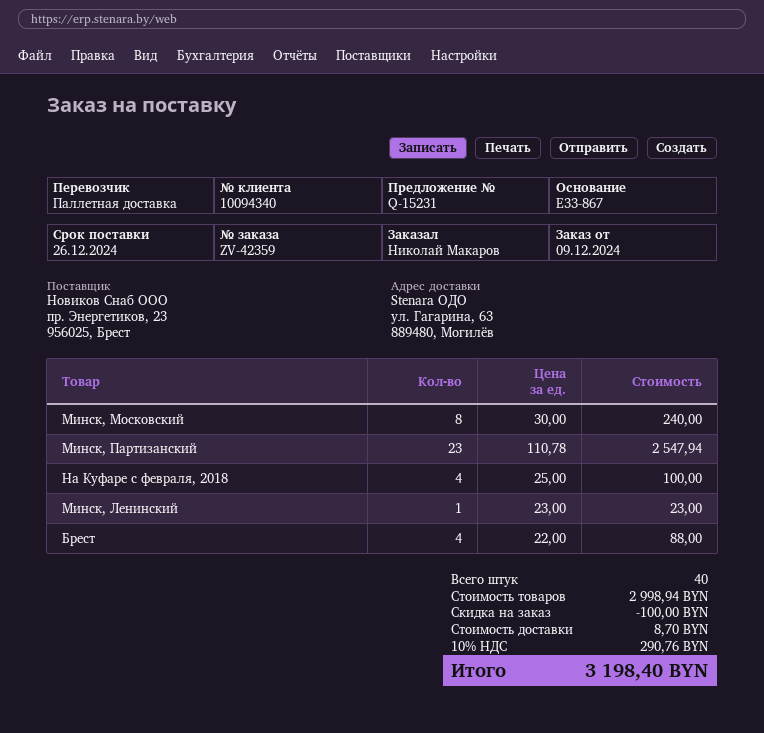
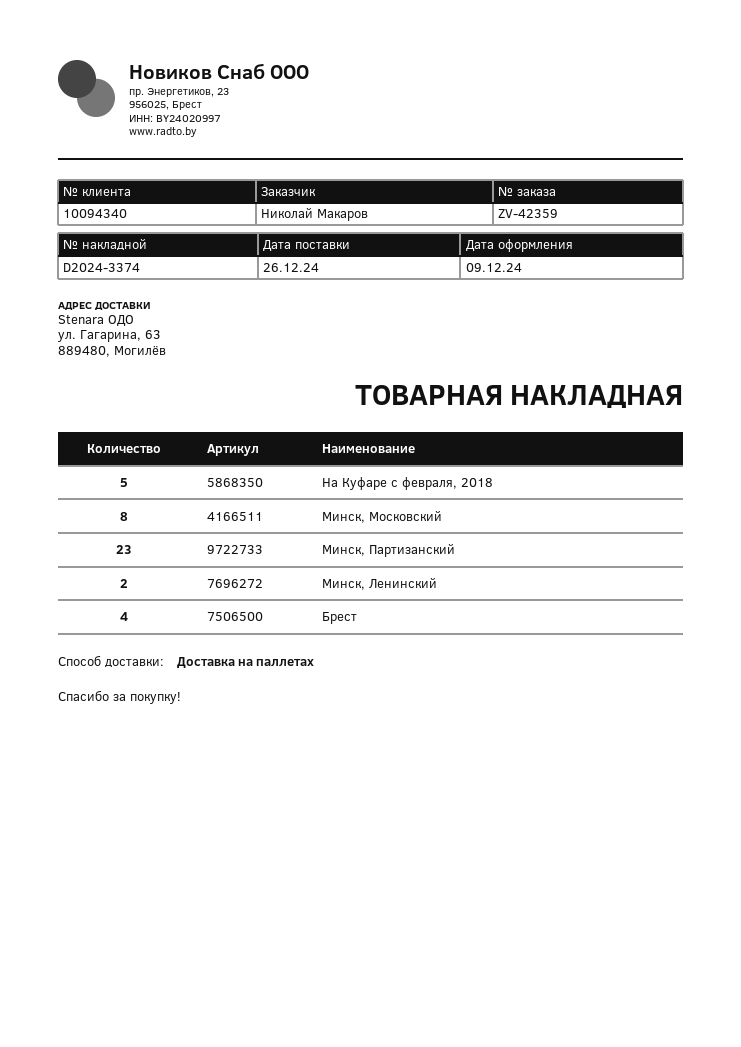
На Куфаре с февраля, 2018: 4 -> 5
Минск, Ленинский: 1 -> 2

